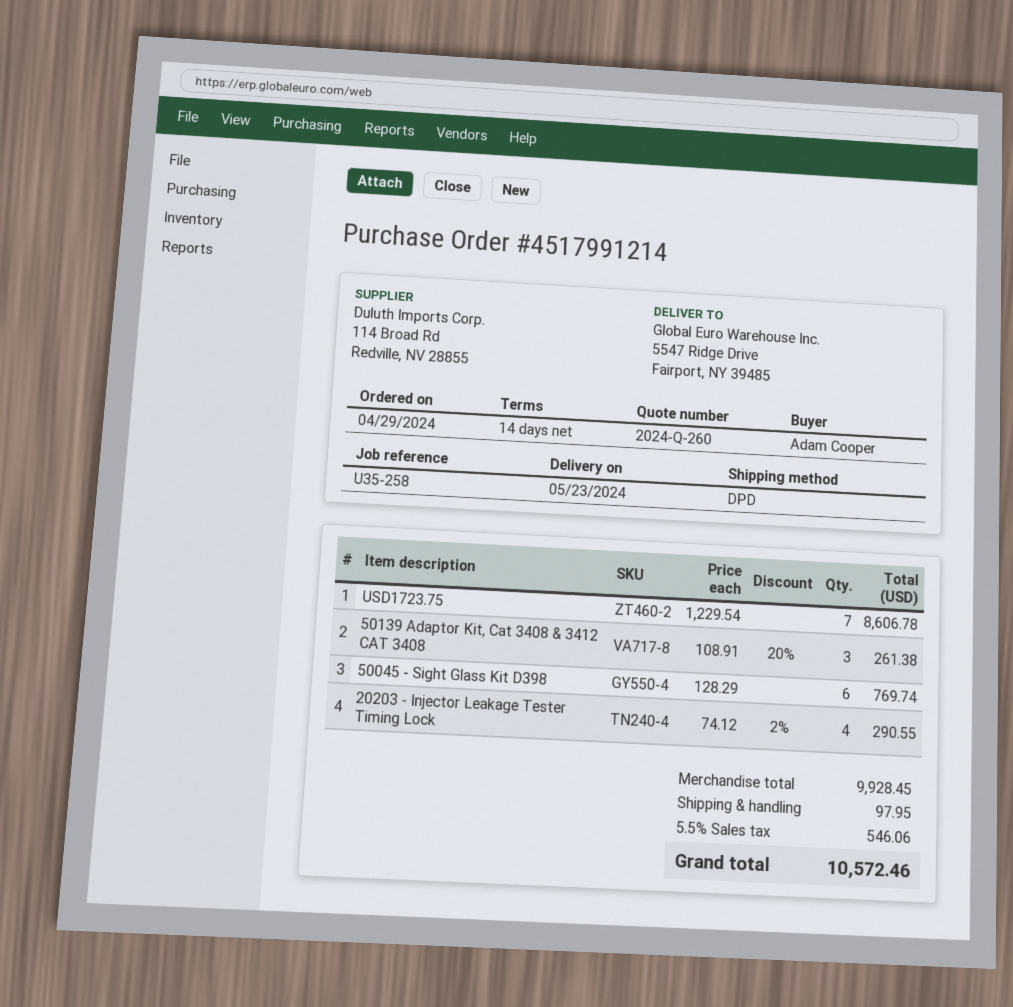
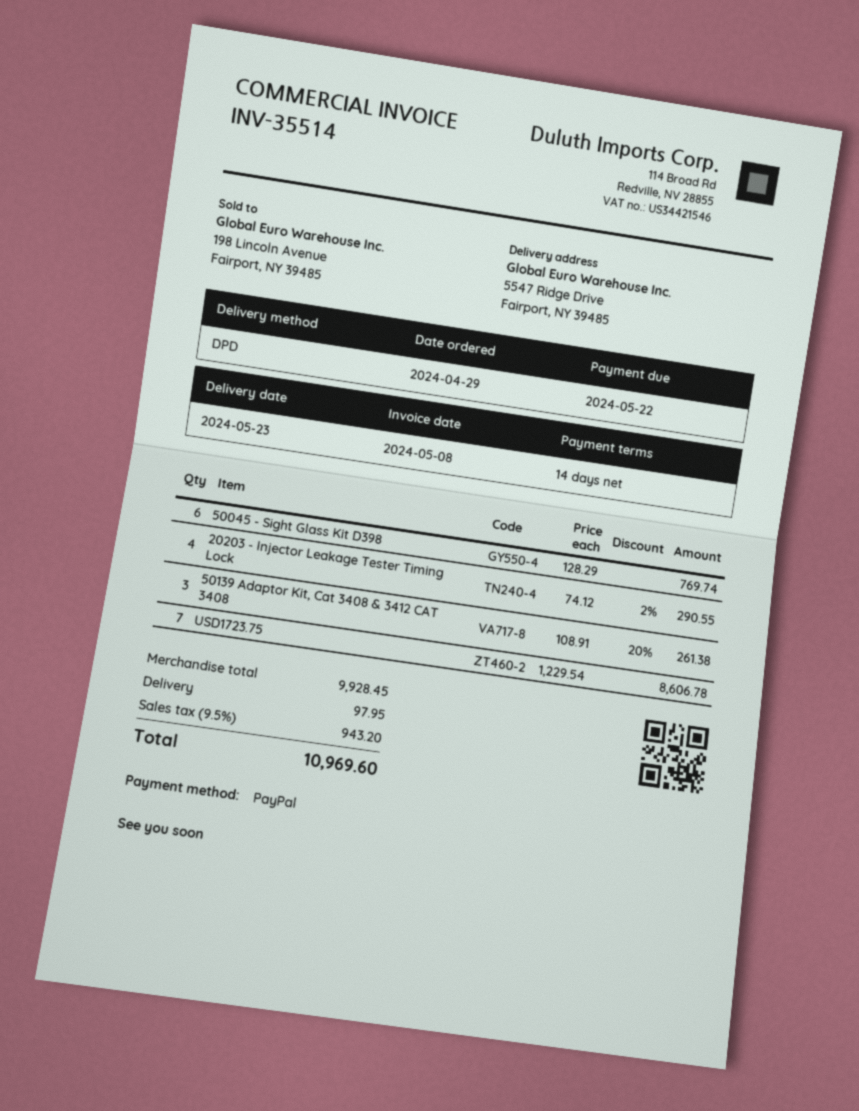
tax: 5.5% = 546.06 -> 9.5% = 943.20
total: 10572.46 -> 10969.60

